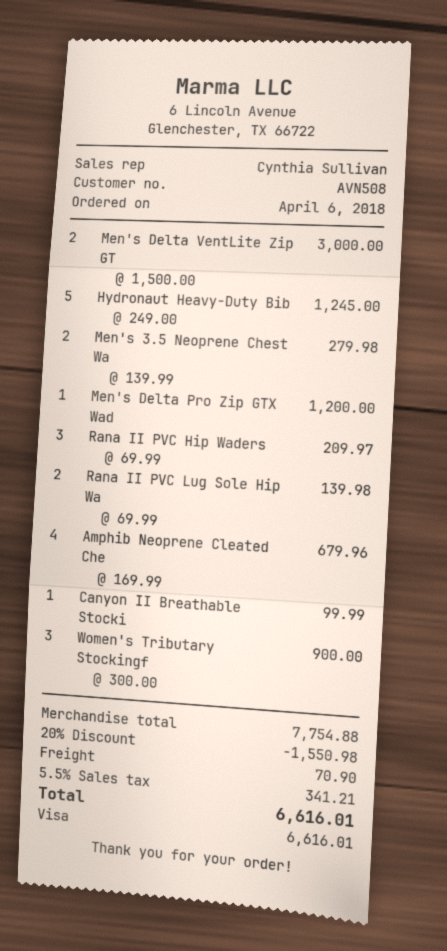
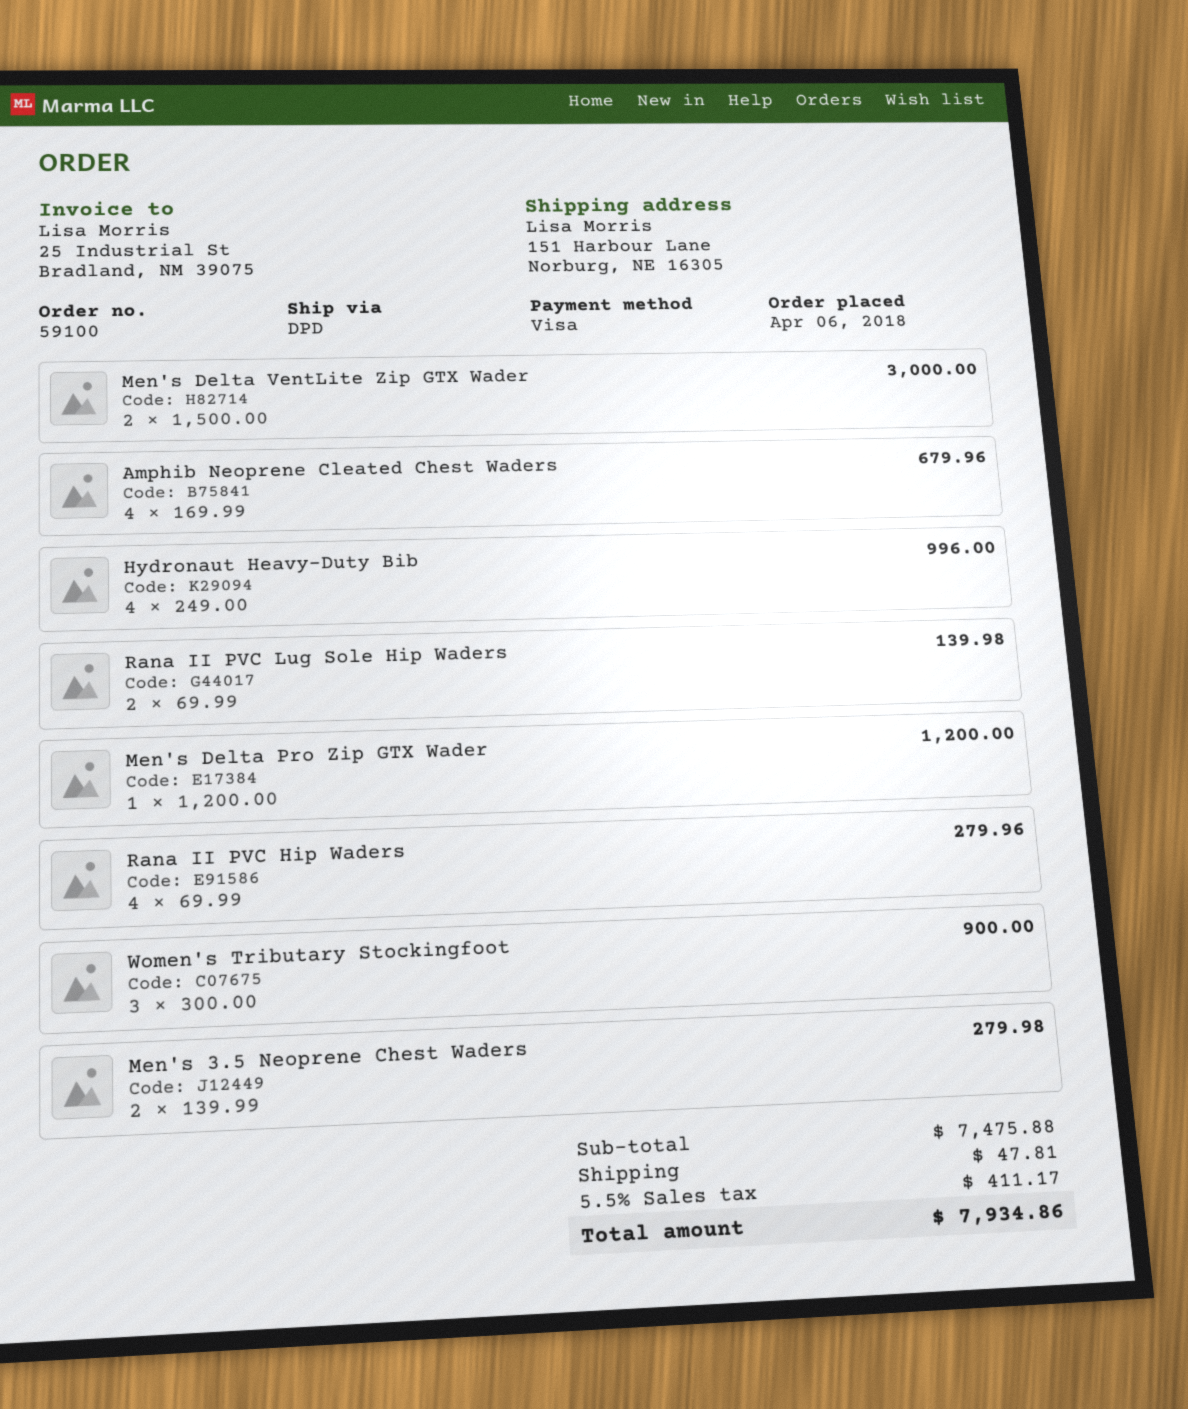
Hydronaut Heavy-Duty Bib: 5 x 249.00 = 1245.00 -> 4 x 249.00 = 996.00
Rana II PVC Hip Waders: 3 x 69.99 = 209.97 -> 4 x 69.99 = 279.96
Canyon II Breathable Stocki: 1 x 99.99 = 99.99 -> none
subtotal: 7754.88 -> 7475.88
discount: 20% = 1550.98 -> none
shipping: 70.90 -> 47.81
tax: 5.5% = 341.21 -> 5.5% = 411.17
total: 6616.01 -> 7934.86

